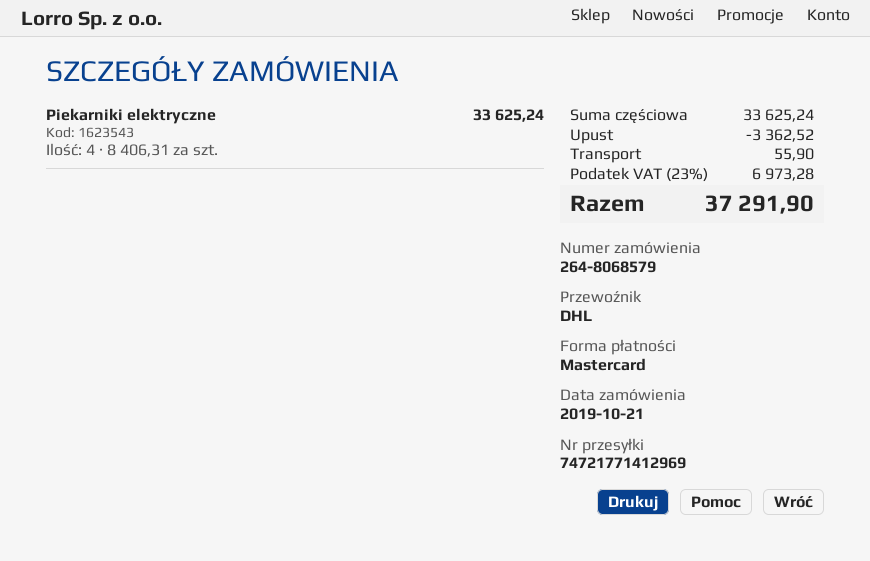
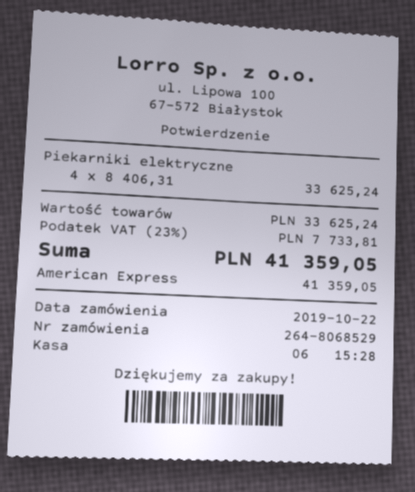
order number: 264-8068579 -> 264-8068529
order date: 2019-10-21 -> 2019-10-22
payment method: Mastercard -> American Express
discount: 3362.52 -> none
shipping: 55.90 -> none
tax: 23% = 6973.28 -> 23% = 7733.81
total: 37291.90 -> 41359.05

